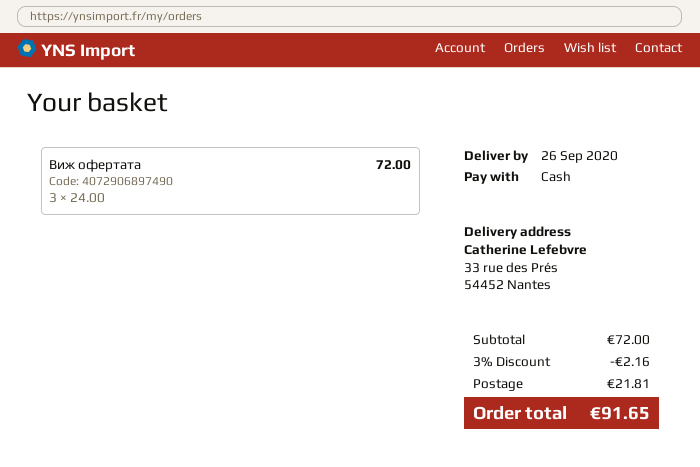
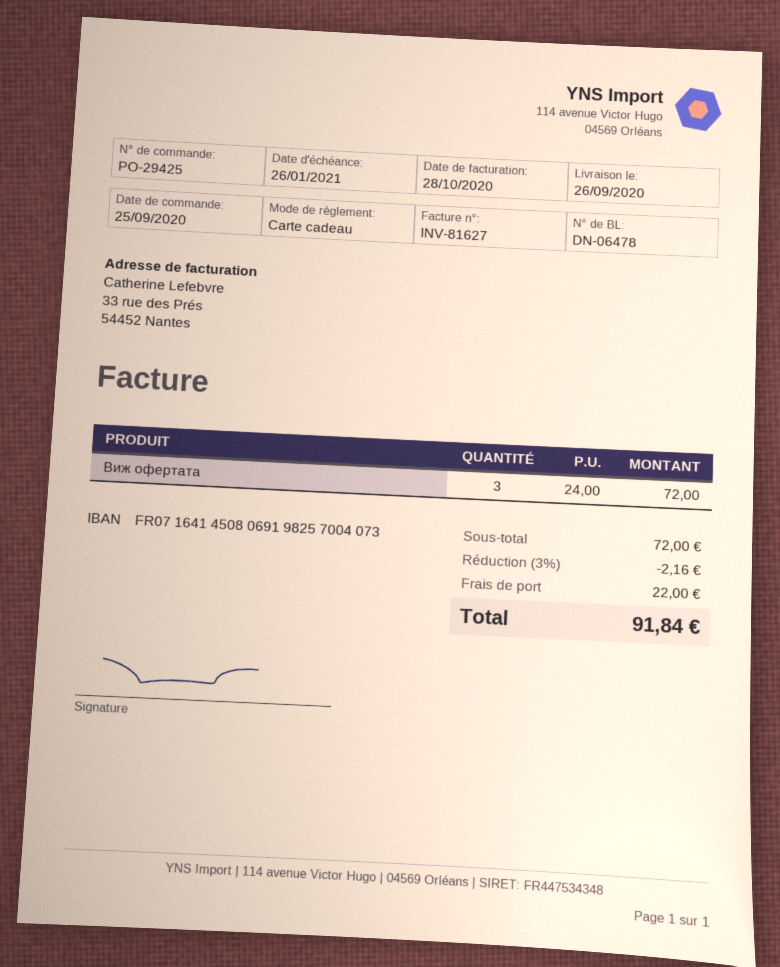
payment method: cash -> gift card
shipping: 21.81 -> 22.00
total: 91.65 -> 91.84

